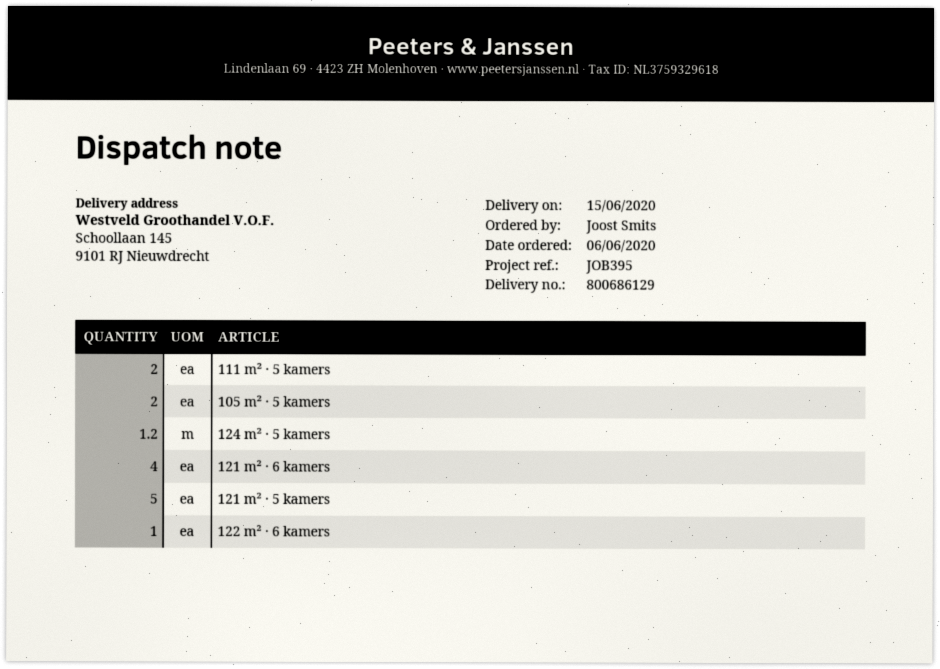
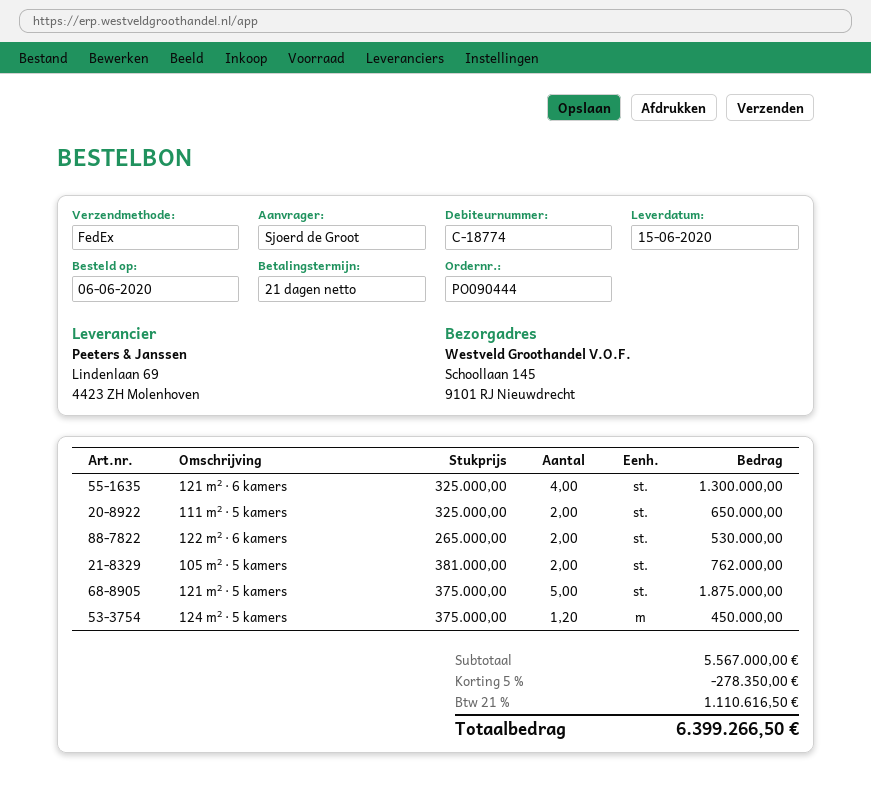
ordered by: Joost Smits -> Sjoerd de Groot
122 m² · 6 kamers: 1 -> 2

